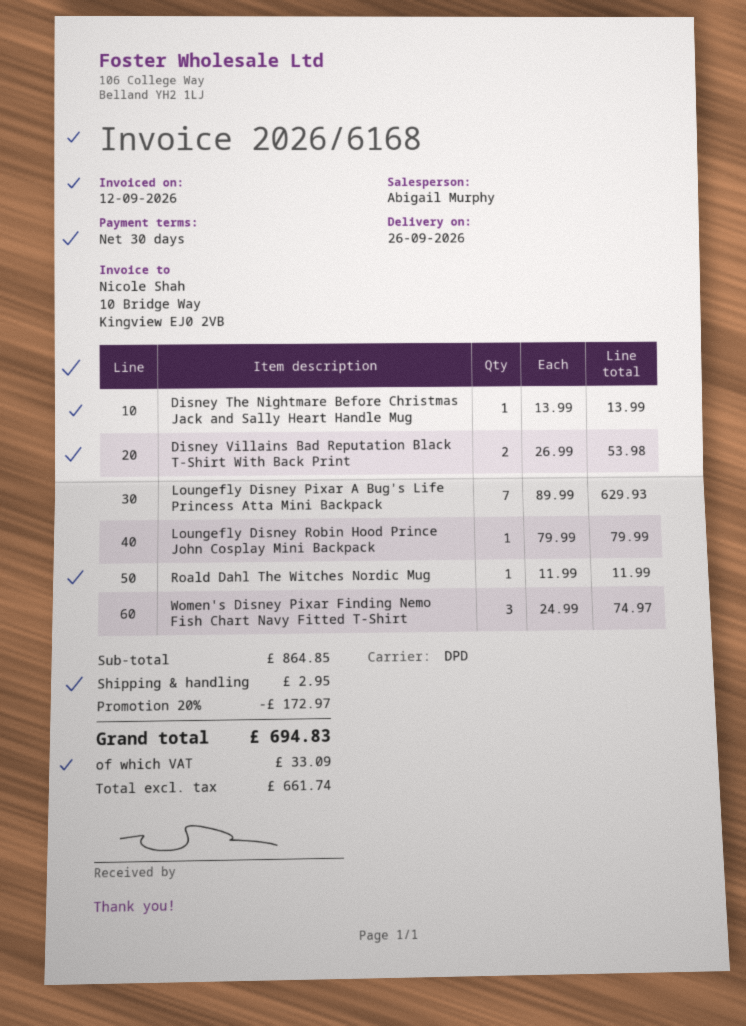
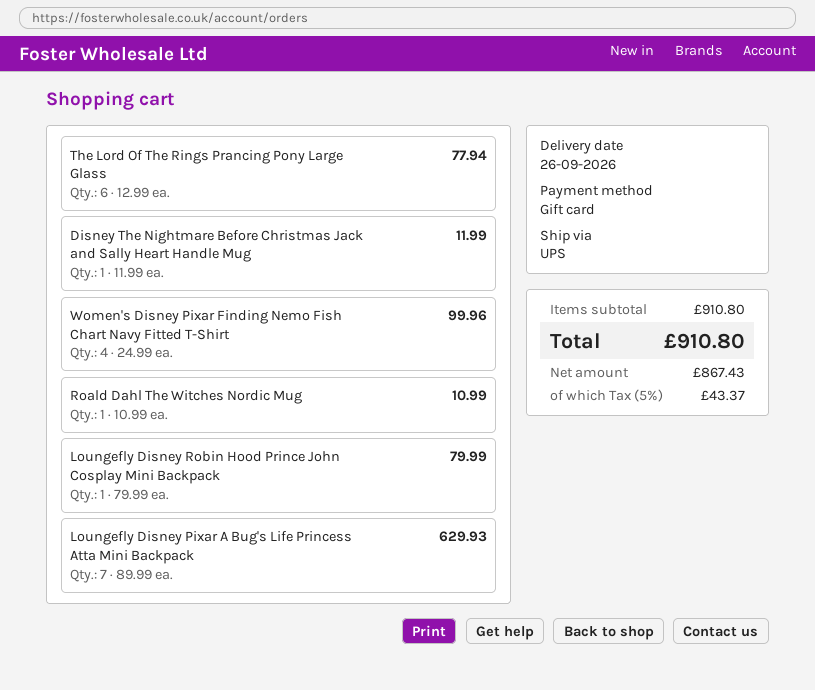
shipping method: DPD -> UPS
Disney The Nightmare Before Christmas Jack and Sally Heart Handle Mug: 1 x 13.99 = 13.99 -> 1 x 11.99 = 11.99
Disney Villains Bad Reputation Black T-Shirt With Back Print: 2 x 26.99 = 53.98 -> none
Roald Dahl The Witches Nordic Mug: 1 x 11.99 = 11.99 -> 1 x 10.99 = 10.99
Women's Disney Pixar Finding Nemo Fish Chart Navy Fitted T-Shirt: 3 x 24.99 = 74.97 -> 4 x 24.99 = 99.96
The Lord Of The Rings Prancing Pony Large Glass: none -> 6 x 12.99 = 77.94
subtotal: 864.85 -> 910.80
discount: 20% = 172.97 -> none
shipping: 2.95 -> none
net: 661.74 -> 867.43
tax: 33.09 -> 43.37
total: 694.83 -> 910.80

